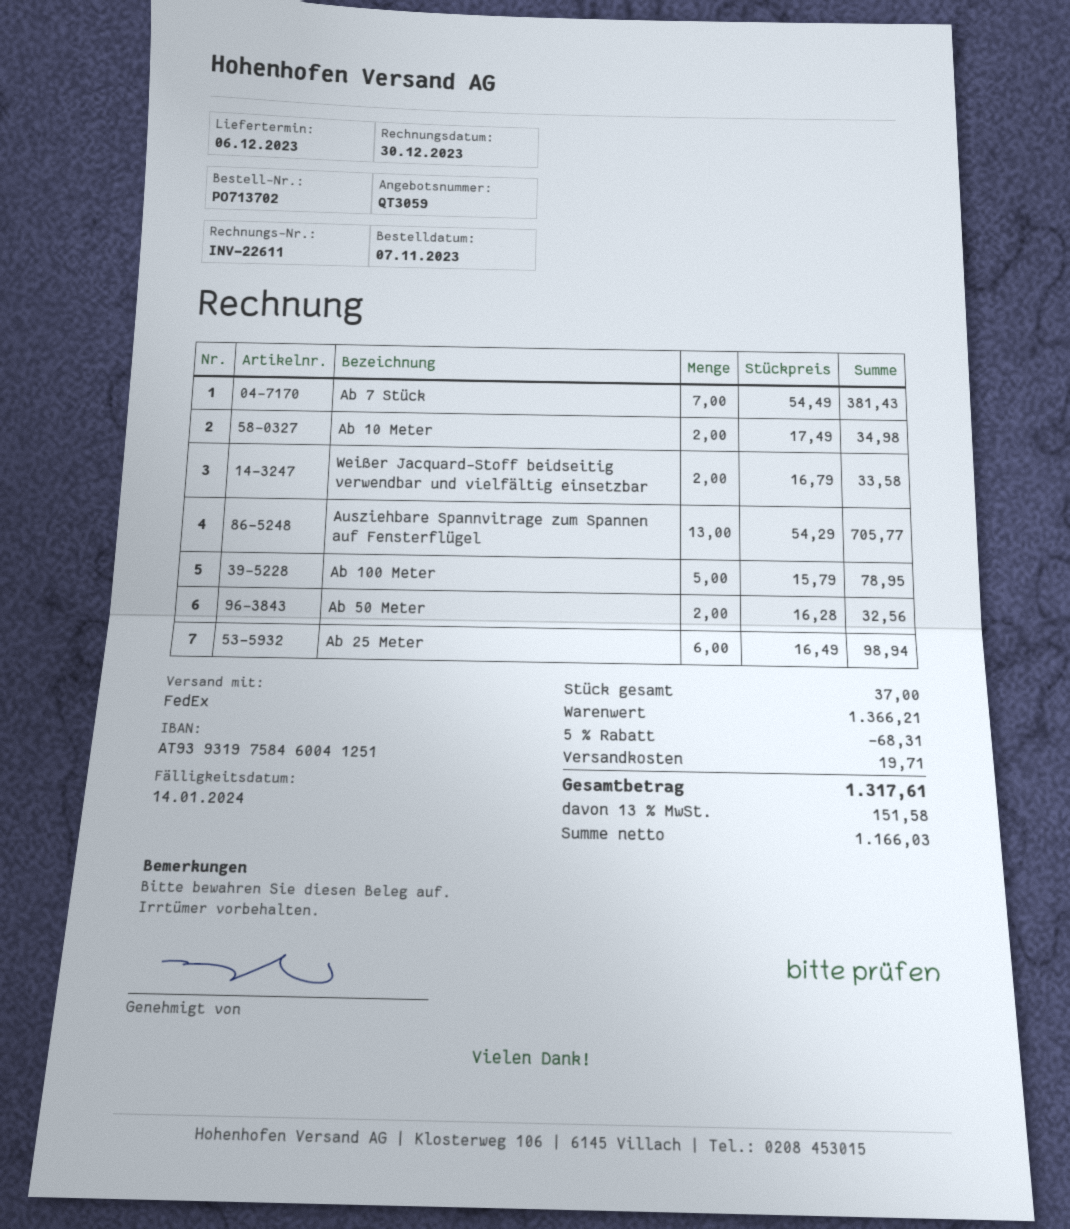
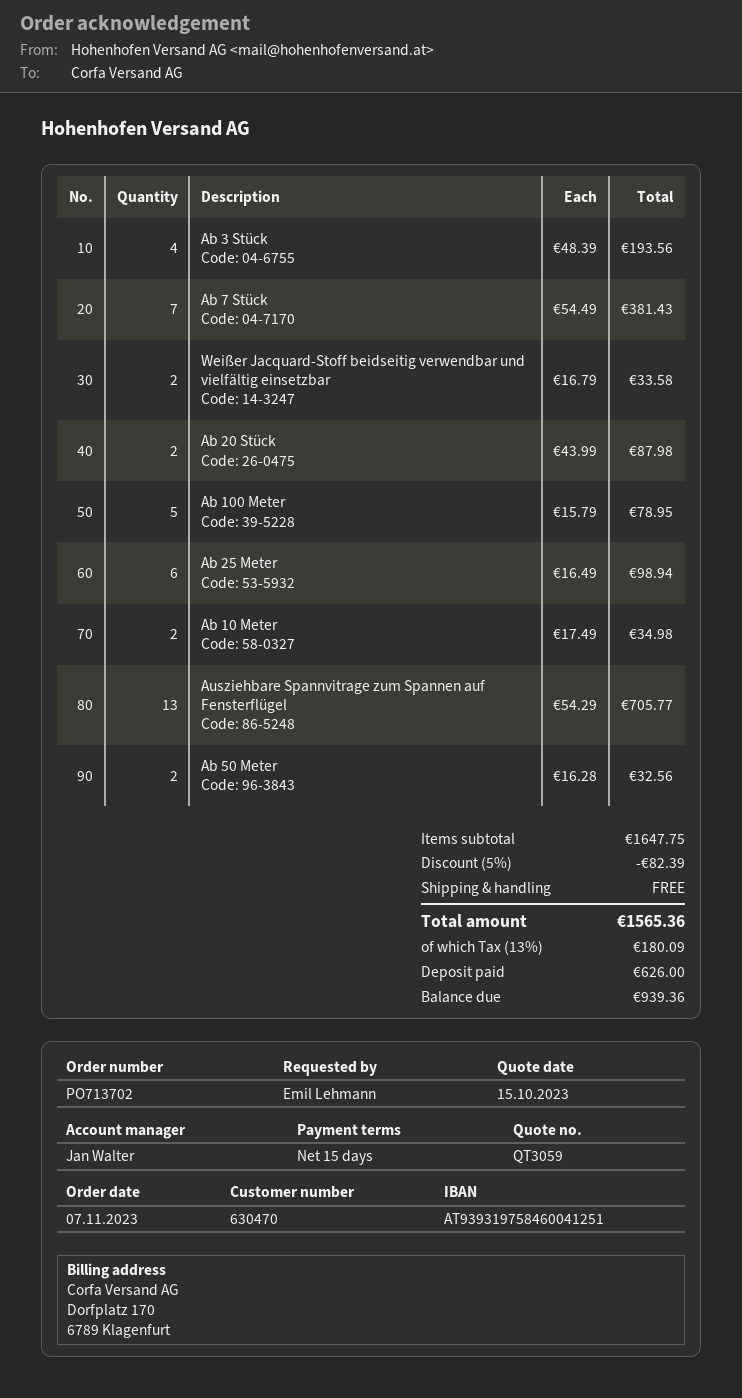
Ab 3 Stück: none -> 4 x 48.39 = 193.56
Ab 20 Stück: none -> 2 x 43.99 = 87.98
subtotal: 1366.21 -> 1647.75
discount: 5% = 68.31 -> 5% = 82.39
shipping: 19.71 -> 0.00
tax: 13% = 151.58 -> 13% = 180.09
total: 1317.61 -> 1565.36

